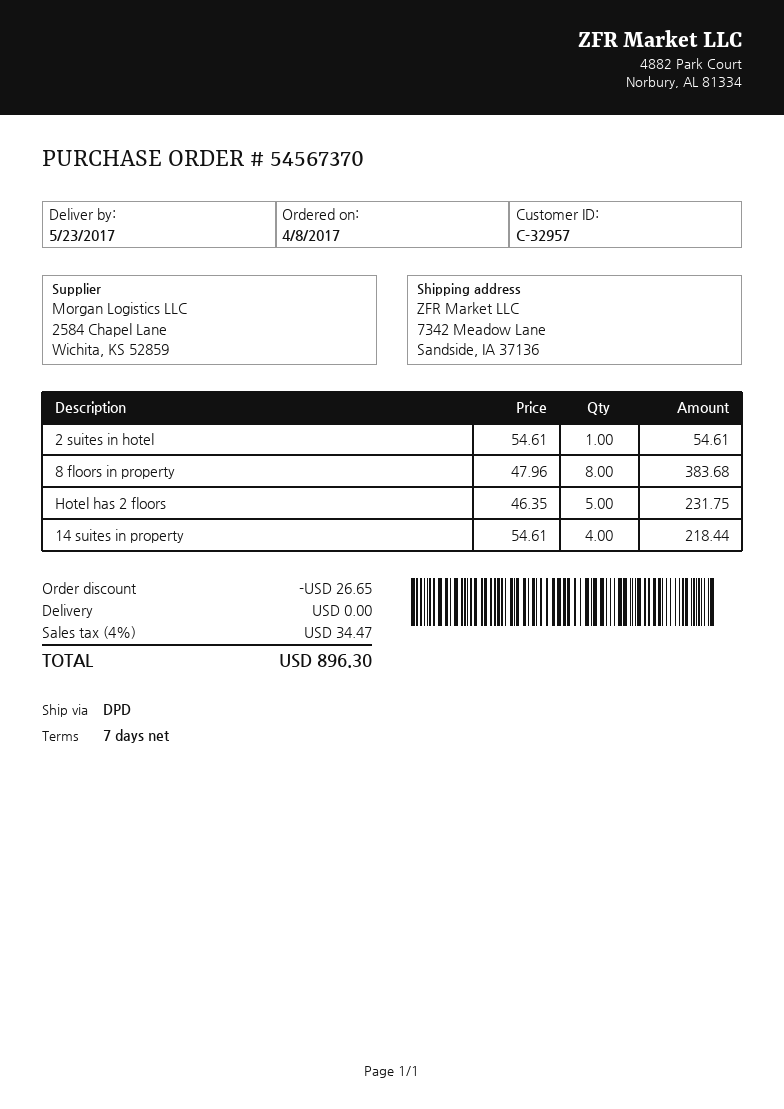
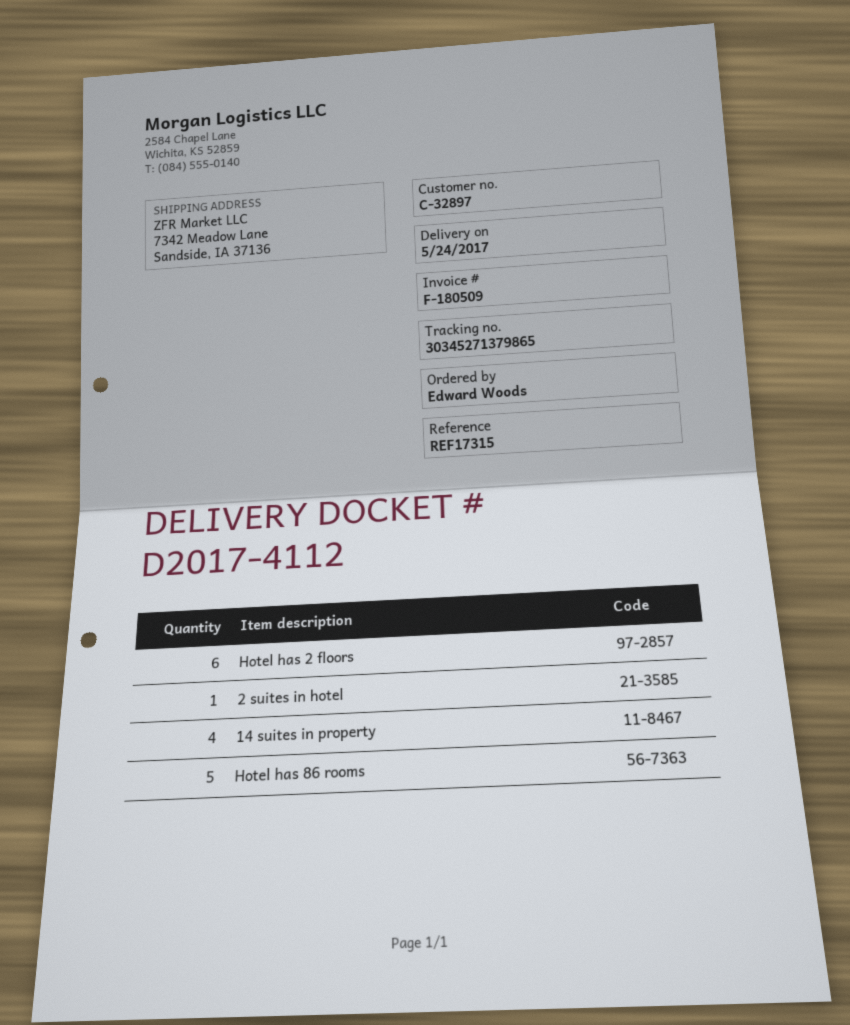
delivery date: 2017-05-23 -> 2017-05-24
customer number: C-32957 -> C-32897
8 floors in property: 8 -> none
Hotel has 2 floors: 5 -> 6
Hotel has 86 rooms: none -> 5

